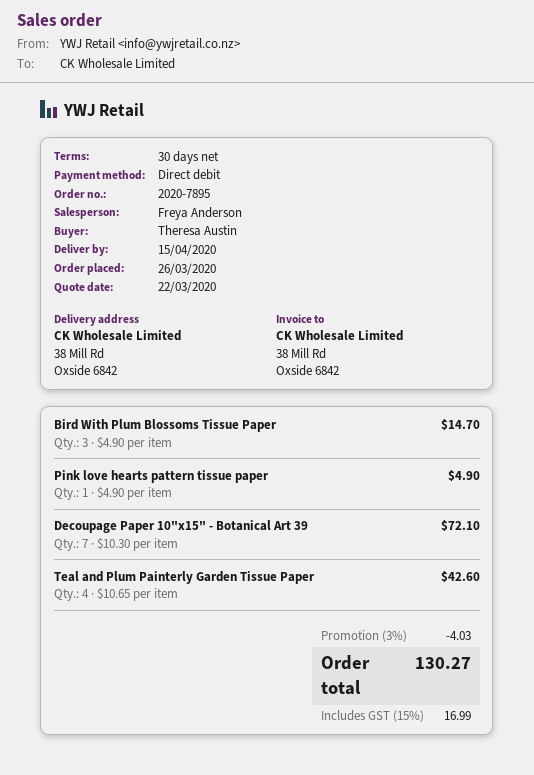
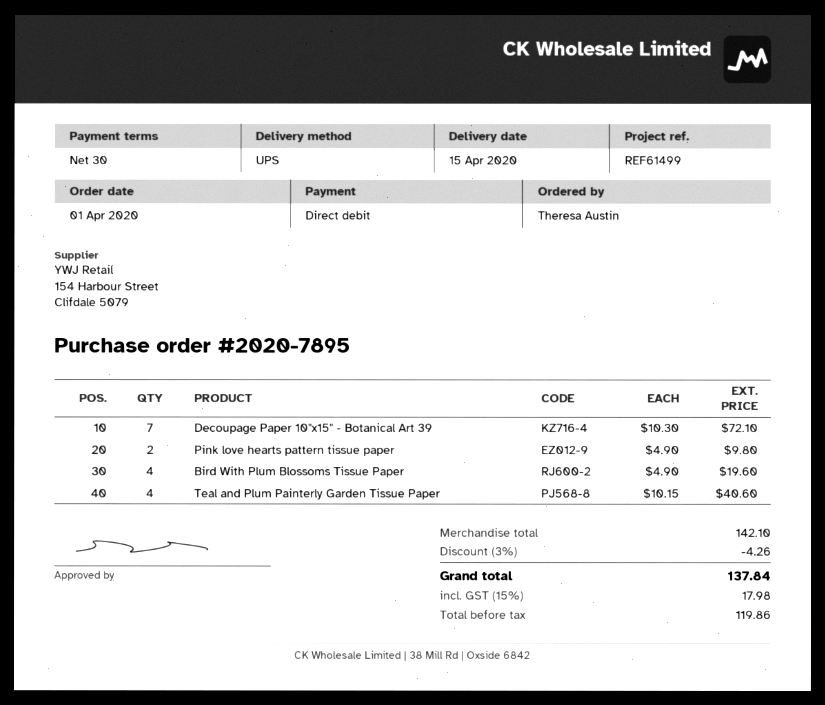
order date: 2020-03-26 -> 2020-04-01
Bird With Plum Blossoms Tissue Paper: 3 x 4.90 = 14.70 -> 4 x 4.90 = 19.60
Pink love hearts pattern tissue paper: 1 x 4.90 = 4.90 -> 2 x 4.90 = 9.80
Teal and Plum Painterly Garden Tissue Paper: 4 x 10.65 = 42.60 -> 4 x 10.15 = 40.60
discount: 3% = 4.03 -> 3% = 4.26
tax: 15% = 16.99 -> 15% = 17.98
total: 130.27 -> 137.84

